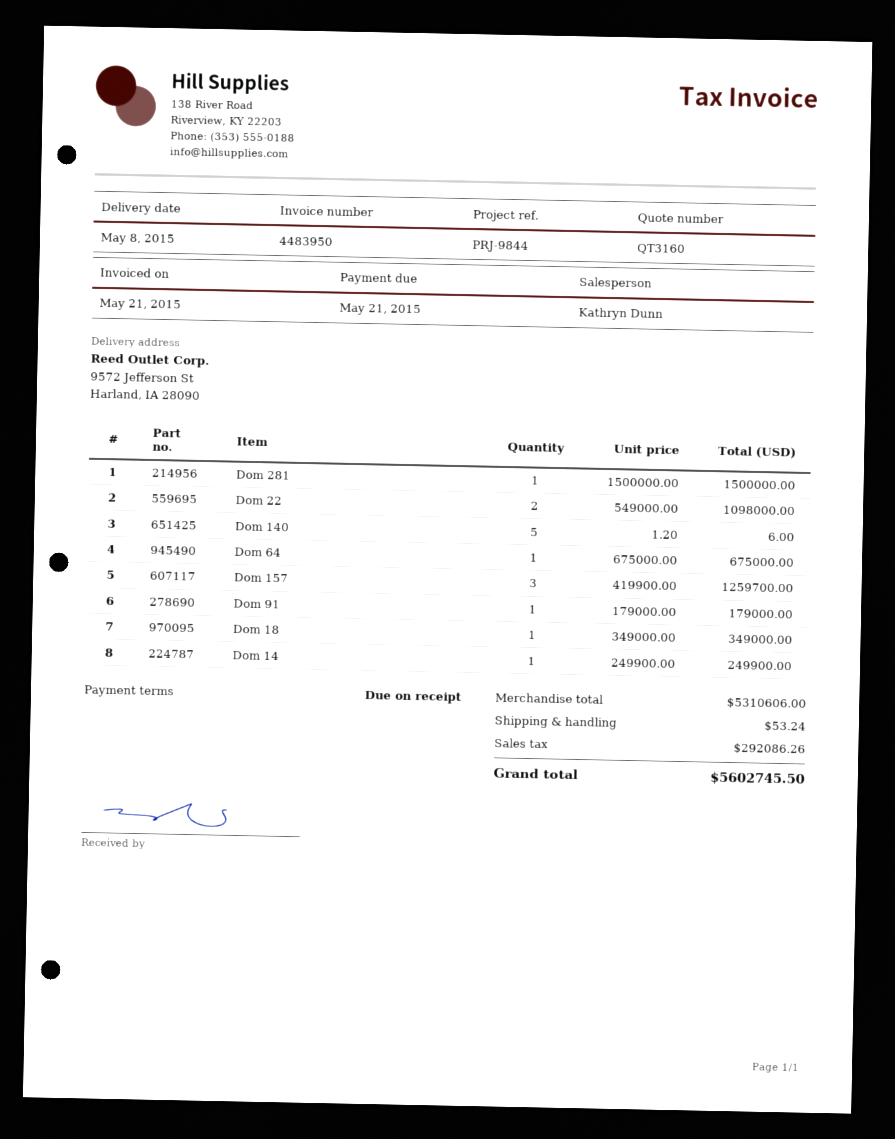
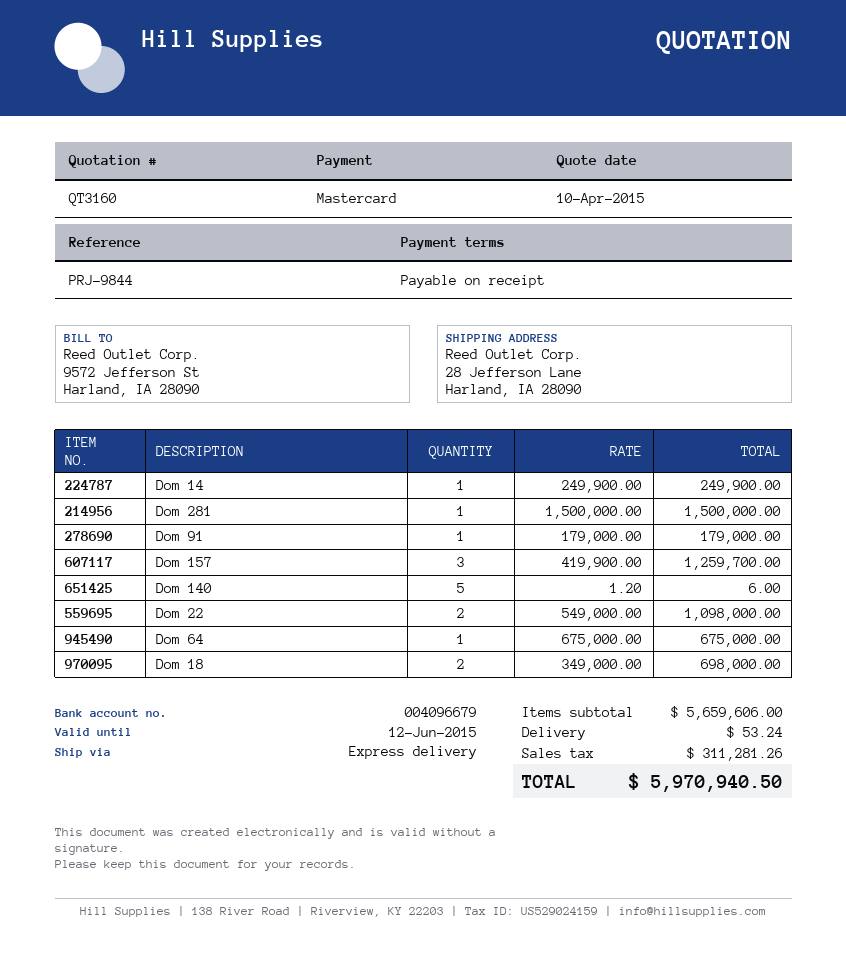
ship to: 9572 Jefferson St, Harland, IA 28090 -> 28 Jefferson Lane, Harland, IA 28090
Dom 18: 1 x 349000.00 = 349000.00 -> 2 x 349000.00 = 698000.00
subtotal: 5310606.00 -> 5659606.00
tax: 292086.26 -> 311281.26
total: 5602745.50 -> 5970940.50

